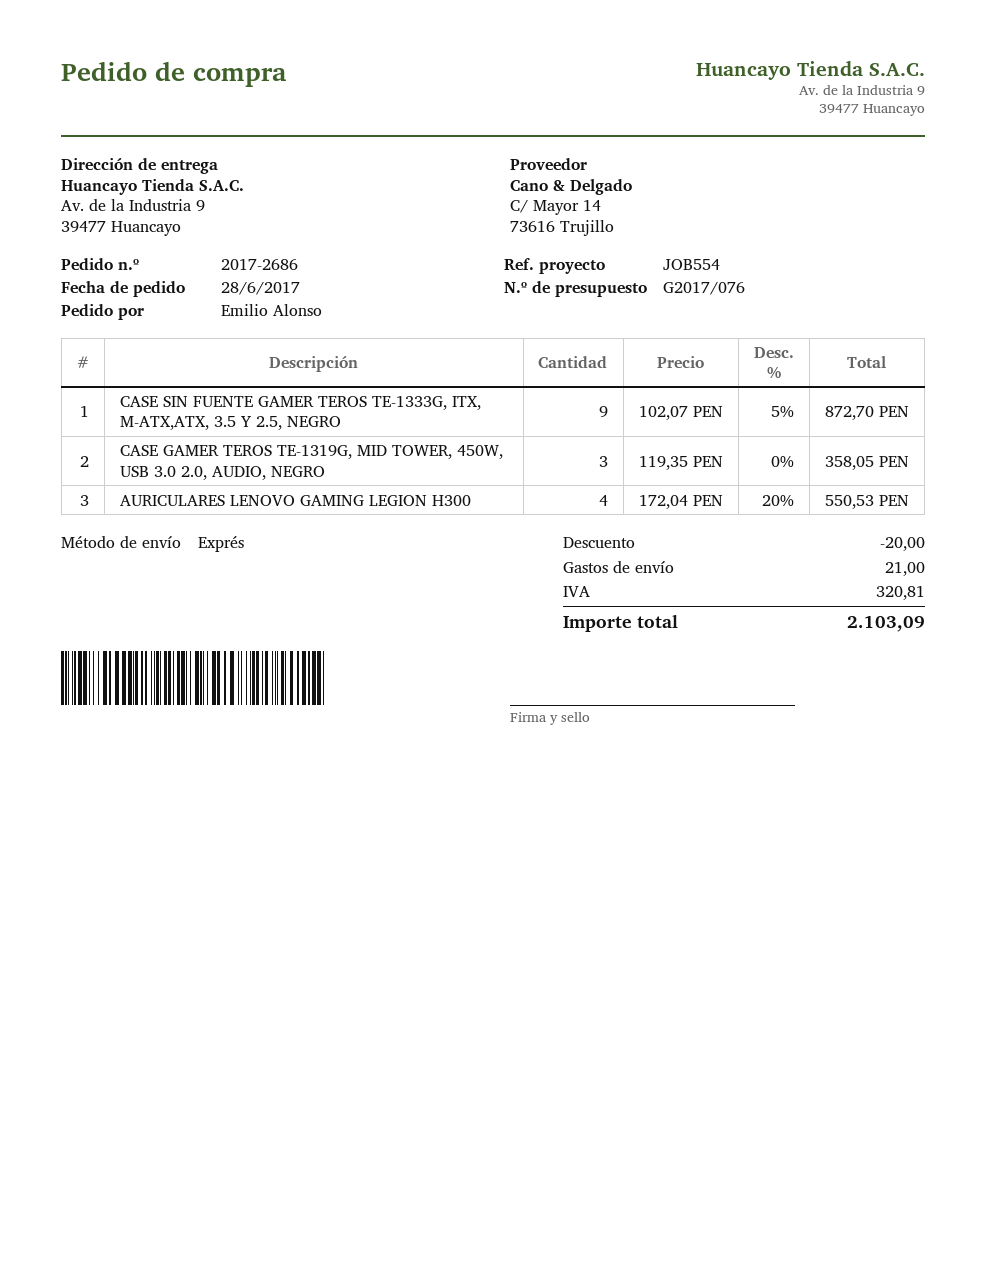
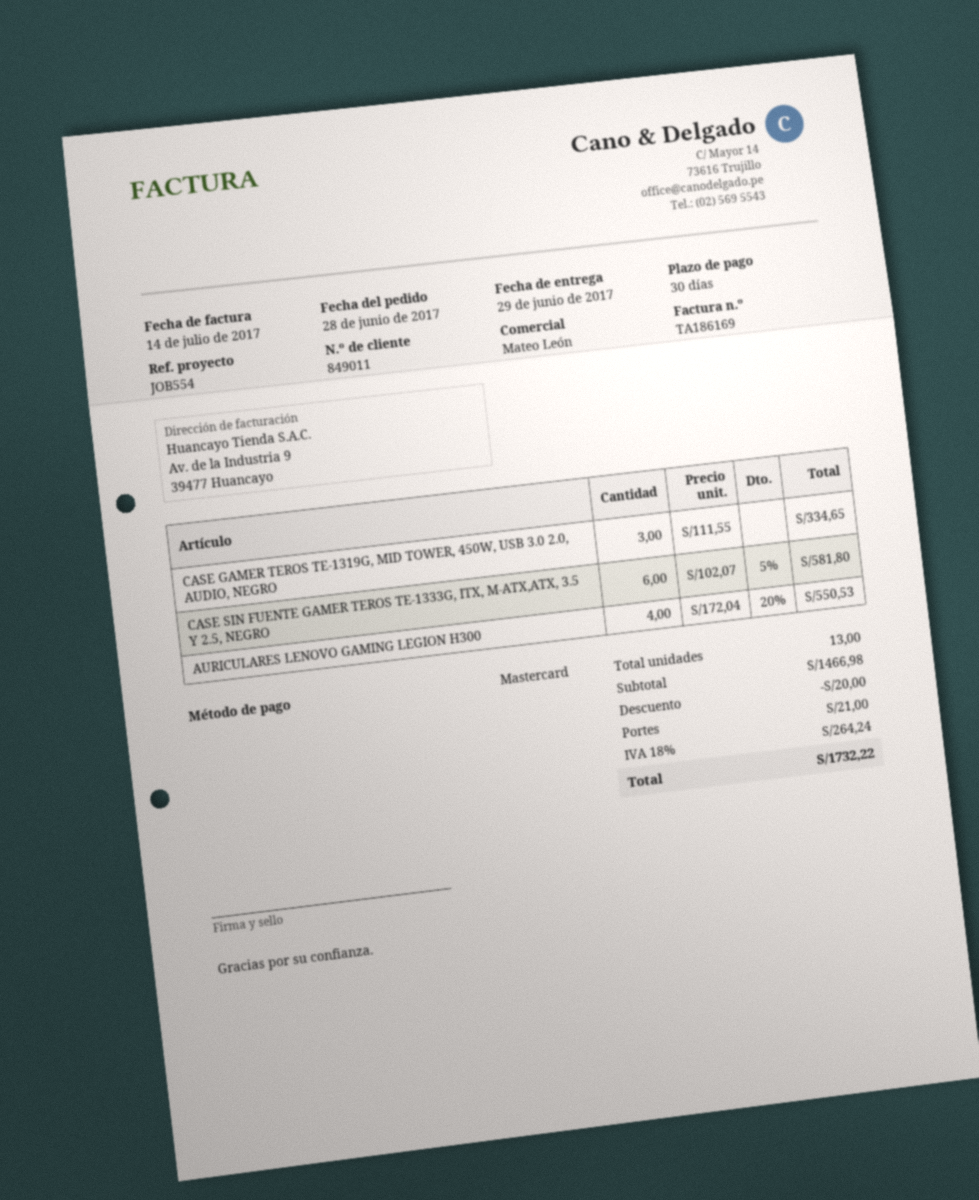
CASE SIN FUENTE GAMER TEROS TE-1333G, ITX, M-ATX,ATX, 3.5 Y 2.5, NEGRO: 9 x 102.07 - 5% = 872.70 -> 6 x 102.07 - 5% = 581.80
CASE GAMER TEROS TE-1319G, MID TOWER, 450W, USB 3.0 2.0, AUDIO, NEGRO: 3 x 119.35 = 358.05 -> 3 x 111.55 = 334.65
tax: 320.81 -> 264.24
total: 2103.09 -> 1732.22

